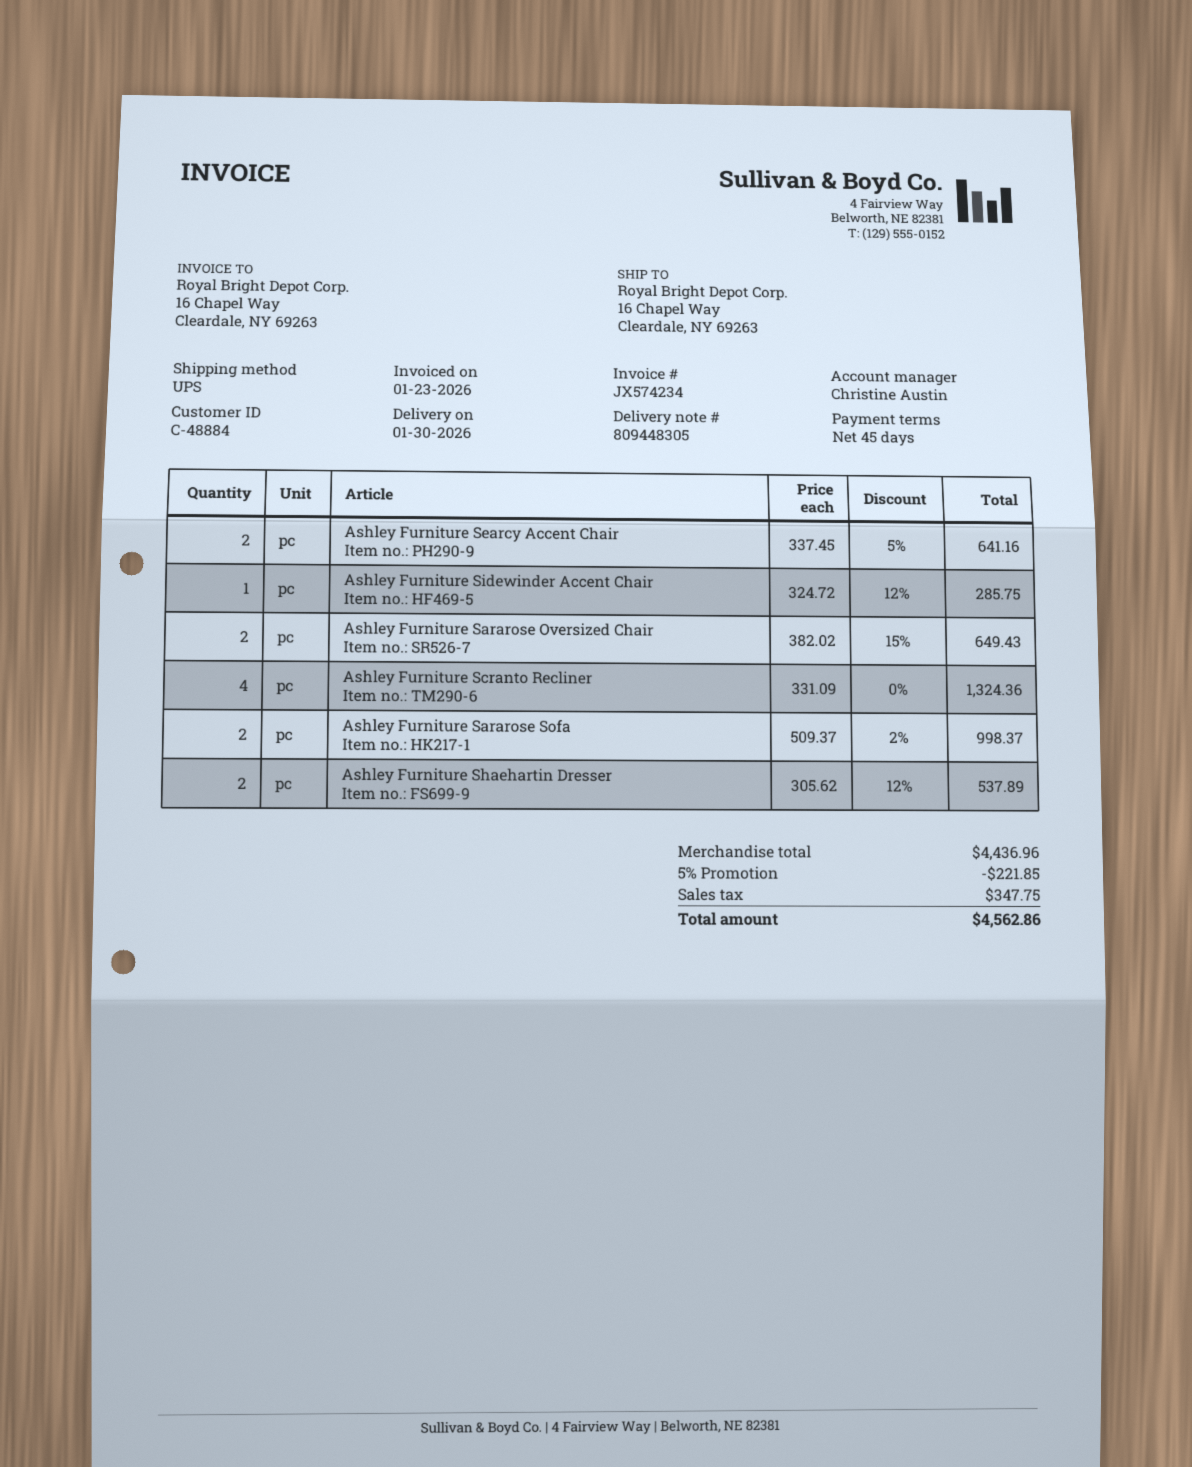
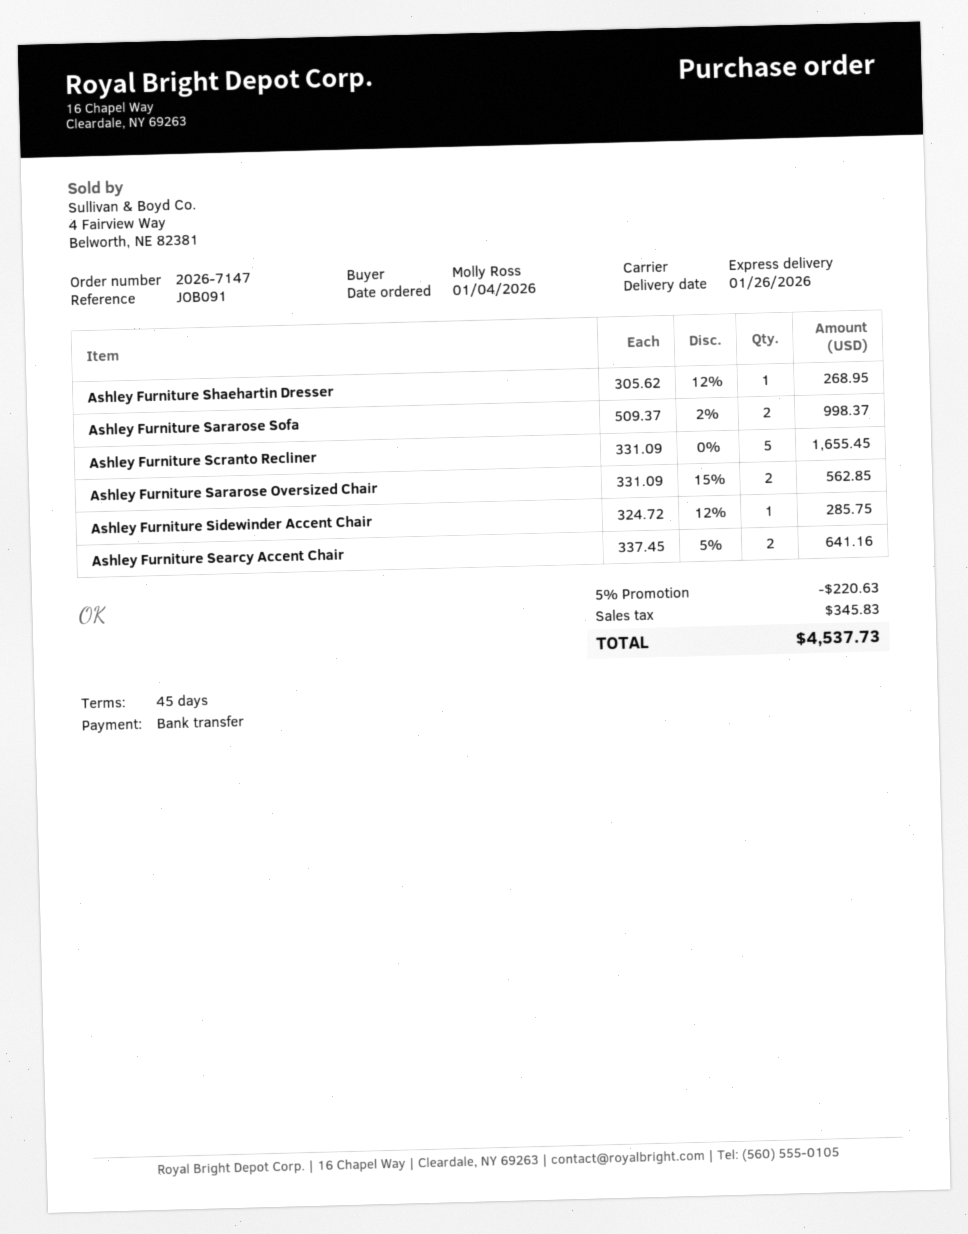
delivery date: 2026-01-30 -> 2026-01-26
shipping method: UPS -> express
Ashley Furniture Sararose Oversized Chair: 2 x 382.02 - 15% = 649.43 -> 2 x 331.09 - 15% = 562.85
Ashley Furniture Scranto Recliner: 4 x 331.09 = 1324.36 -> 5 x 331.09 = 1655.45
Ashley Furniture Shaehartin Dresser: 2 x 305.62 - 12% = 537.89 -> 1 x 305.62 - 12% = 268.95
discount: 5% = 221.85 -> 5% = 220.63
tax: 347.75 -> 345.83
total: 4562.86 -> 4537.73

